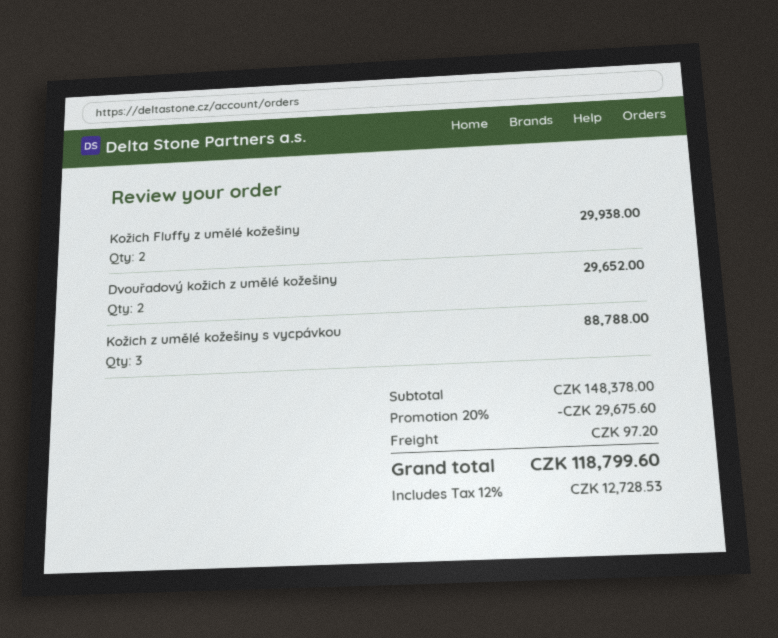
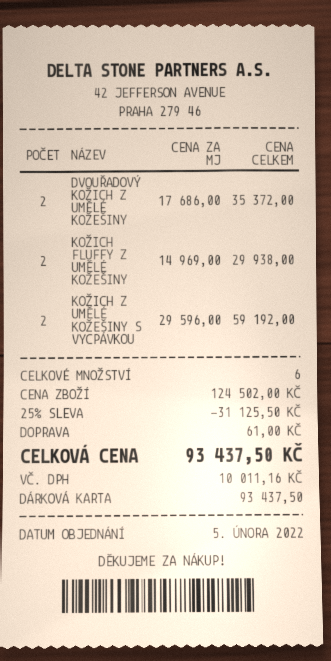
Dvouřadový kožich z umělé kožešiny: 2 for 29652.00 -> 2 for 35372.00
Kožich z umělé kožešiny s vycpávkou: 3 for 88788.00 -> 2 for 59192.00
subtotal: 148378.00 -> 124502.00
discount: 20% = 29675.60 -> 25% = 31125.50
shipping: 97.20 -> 61.00
tax: 12728.53 -> 10011.16
total: 118799.60 -> 93437.50

